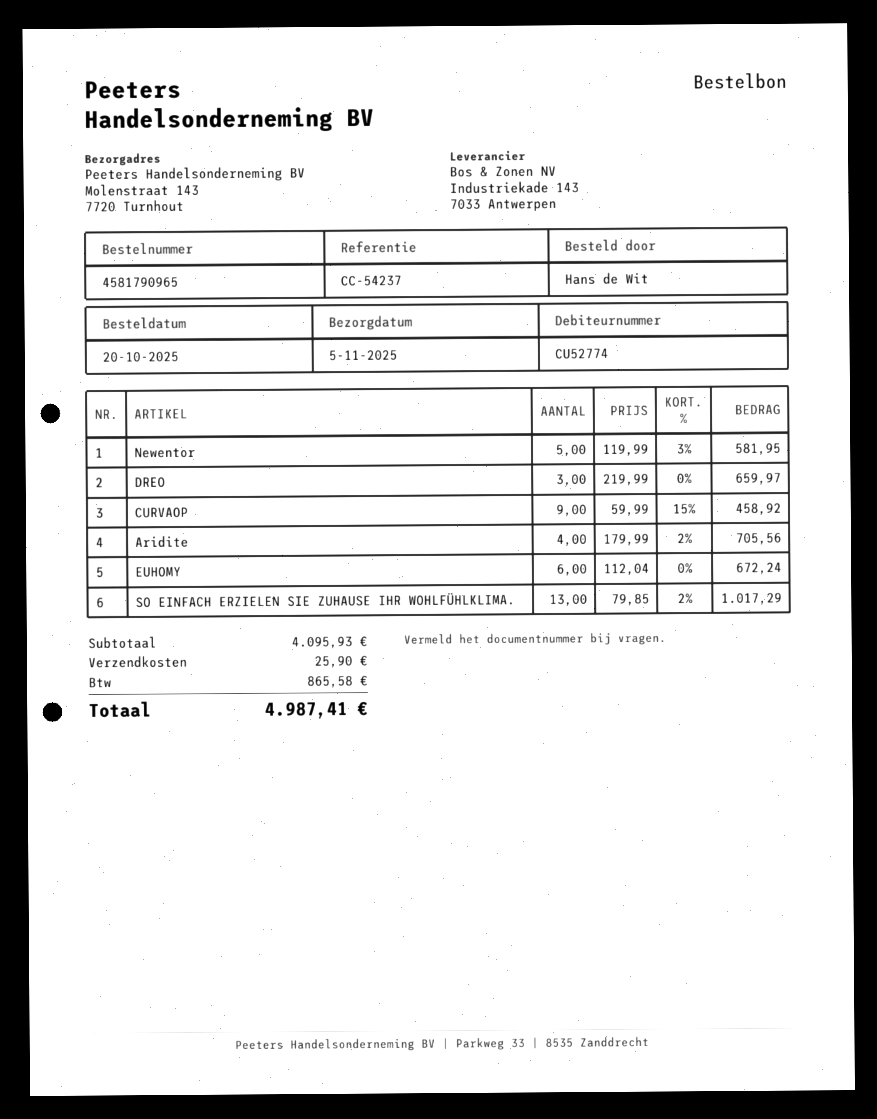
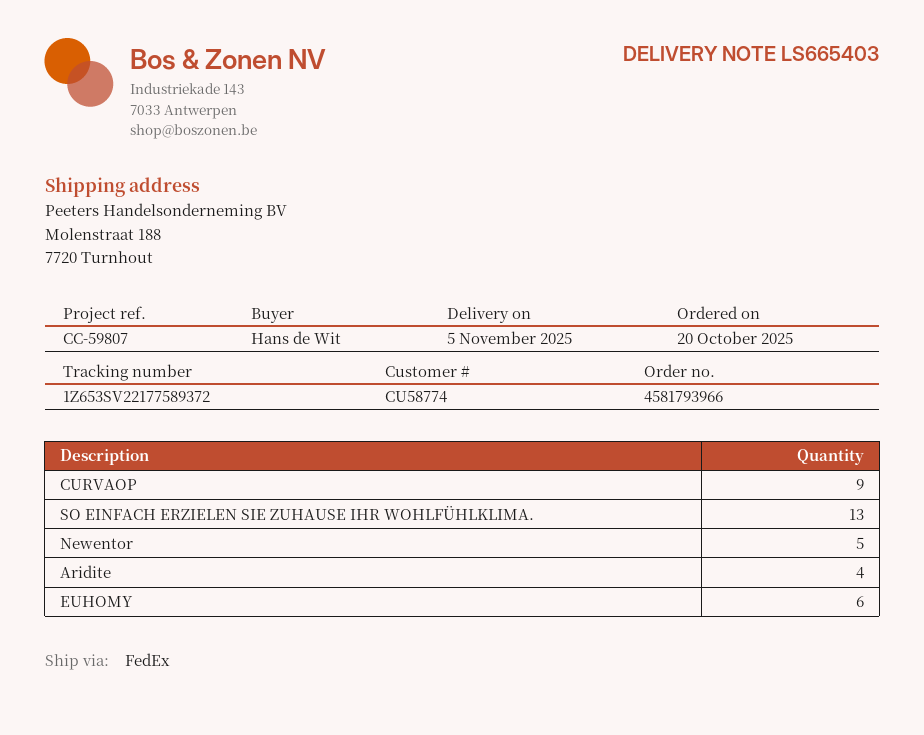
order number: 4581790965 -> 4581793966
customer number: CU52774 -> CU58774
reference: CC-54237 -> CC-59807
ship to: Molenstraat 143, 7720 Turnhout -> Molenstraat 188, 7720 Turnhout
DREO: 3 -> none

